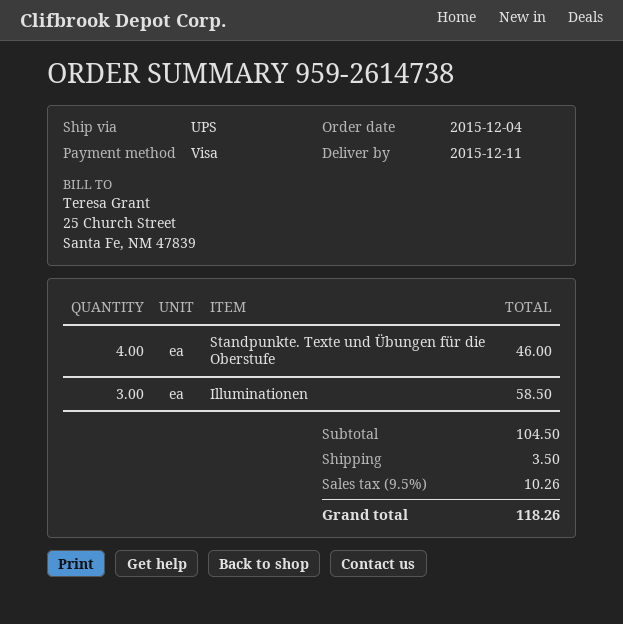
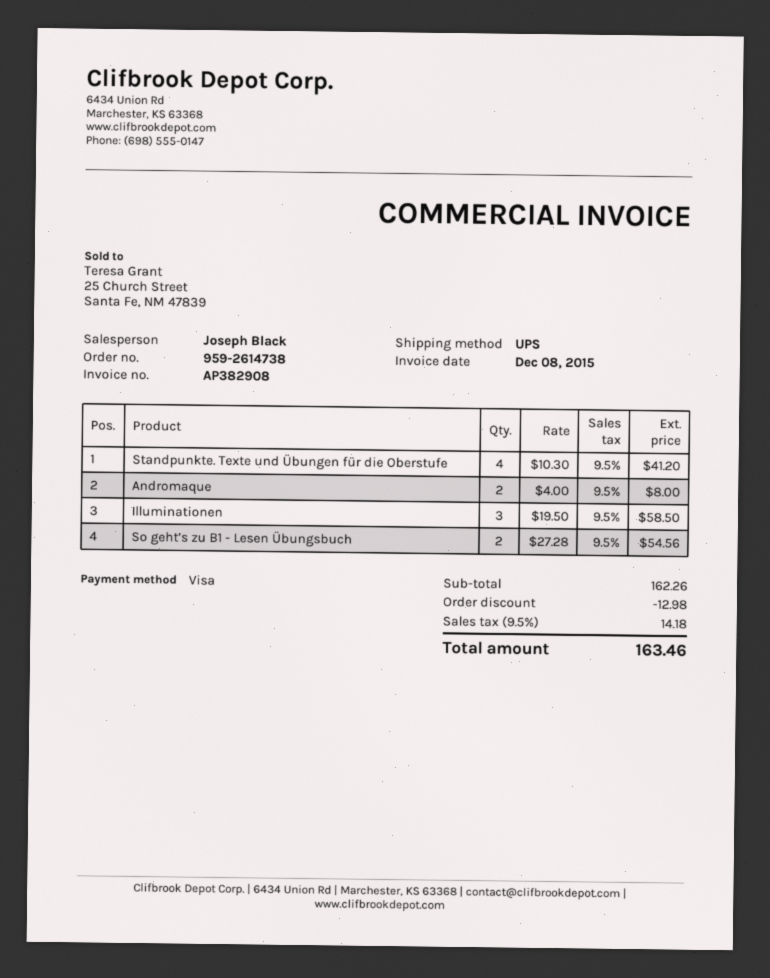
Standpunkte. Texte und Übungen für die Oberstufe: 4 for 46.00 -> 4 for 41.20
Andromaque: none -> 2 for 8.00
So geht’s zu B1 - Lesen Übungsbuch: none -> 2 for 54.56
subtotal: 104.50 -> 162.26
discount: none -> 12.98
shipping: 3.50 -> none
tax: 9.5% = 10.26 -> 9.5% = 14.18
total: 118.26 -> 163.46

